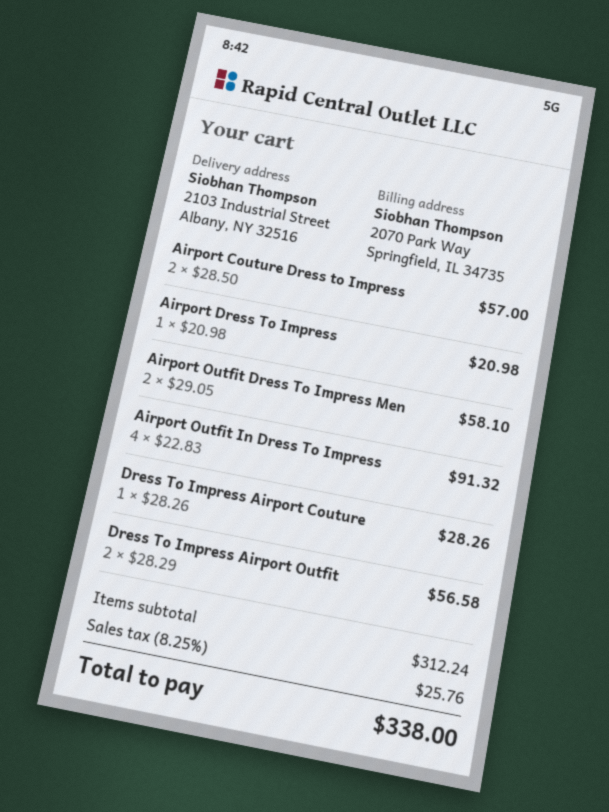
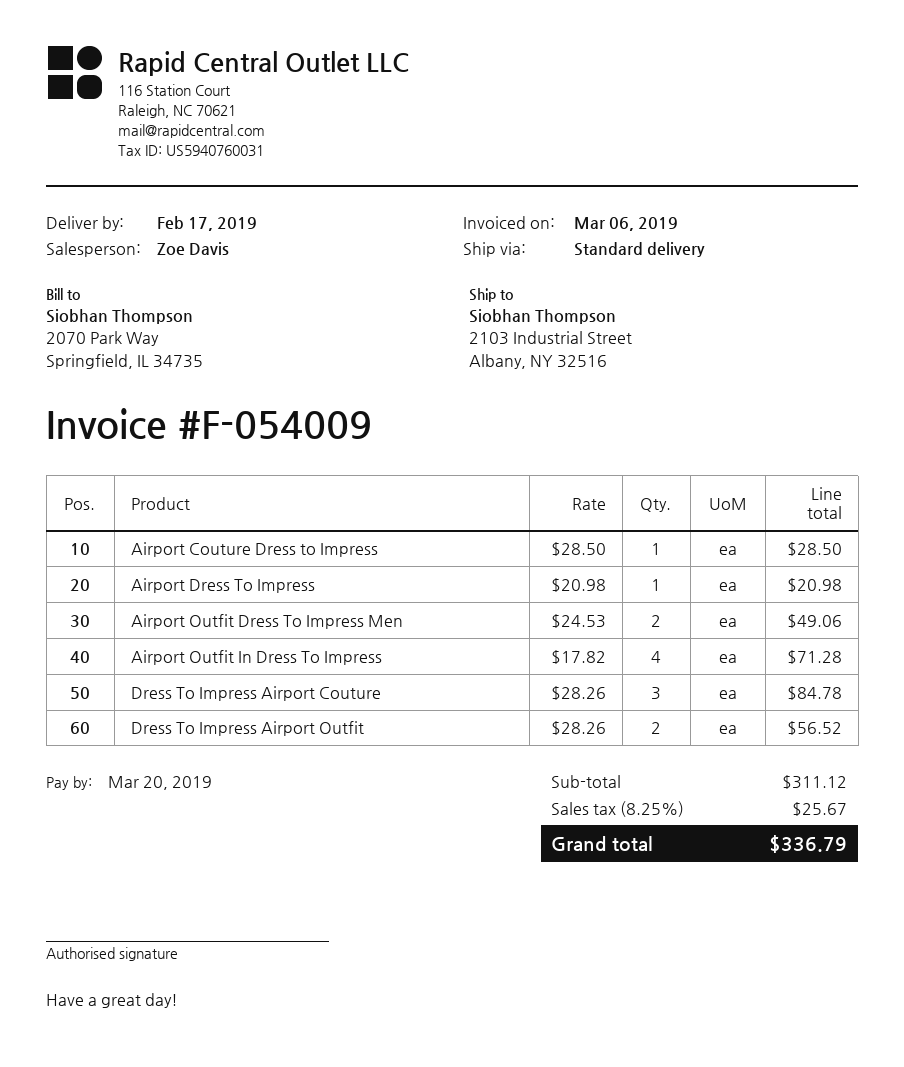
Airport Couture Dress to Impress: 2 x 28.50 = 57.00 -> 1 x 28.50 = 28.50
Airport Outfit Dress To Impress Men: 2 x 29.05 = 58.10 -> 2 x 24.53 = 49.06
Airport Outfit In Dress To Impress: 4 x 22.83 = 91.32 -> 4 x 17.82 = 71.28
Dress To Impress Airport Couture: 1 x 28.26 = 28.26 -> 3 x 28.26 = 84.78
Dress To Impress Airport Outfit: 2 x 28.29 = 56.58 -> 2 x 28.26 = 56.52
subtotal: 312.24 -> 311.12
tax: 8.25% = 25.76 -> 8.25% = 25.67
total: 338.00 -> 336.79

